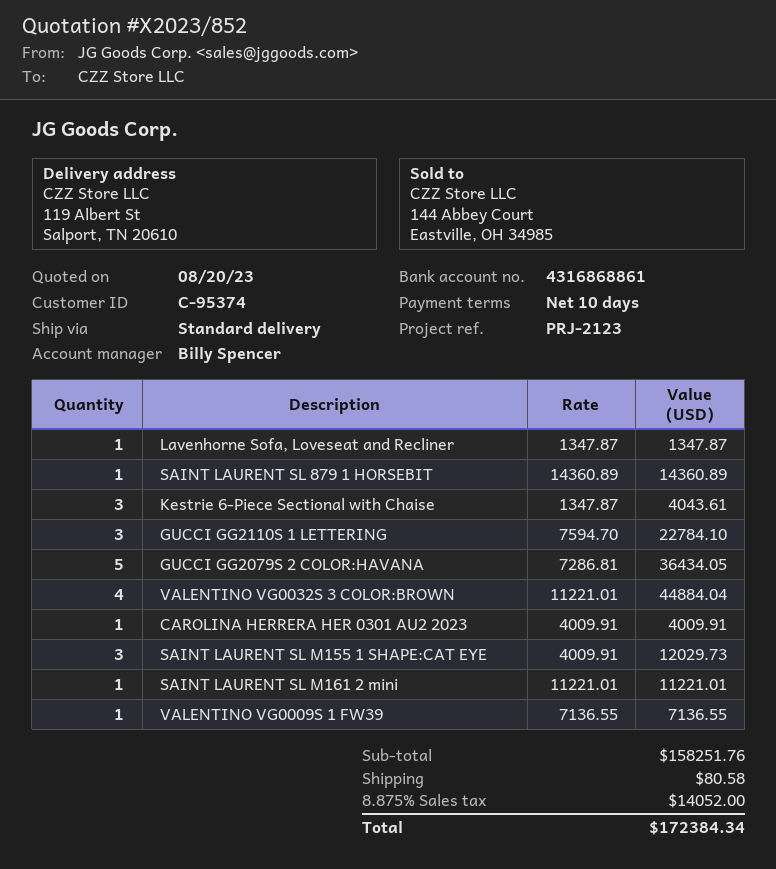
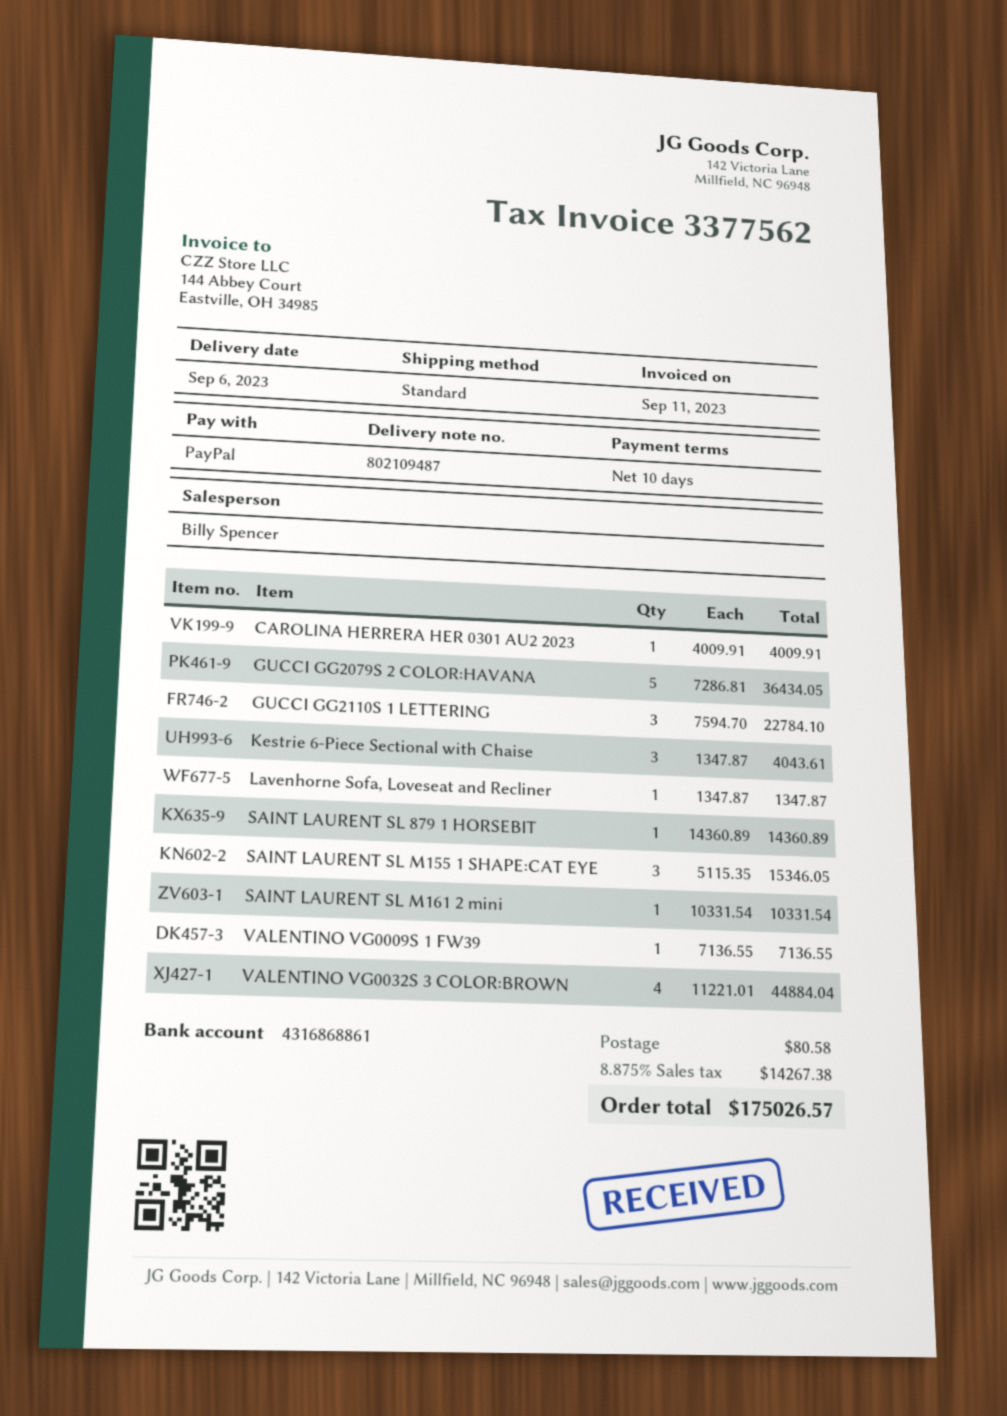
SAINT LAURENT SL M155 1 SHAPE:CAT EYE: 3 x 4009.91 = 12029.73 -> 3 x 5115.35 = 15346.05
SAINT LAURENT SL M161 2 mini: 1 x 11221.01 = 11221.01 -> 1 x 10331.54 = 10331.54
tax: 8.875% = 14052.00 -> 8.875% = 14267.38
total: 172384.34 -> 175026.57

